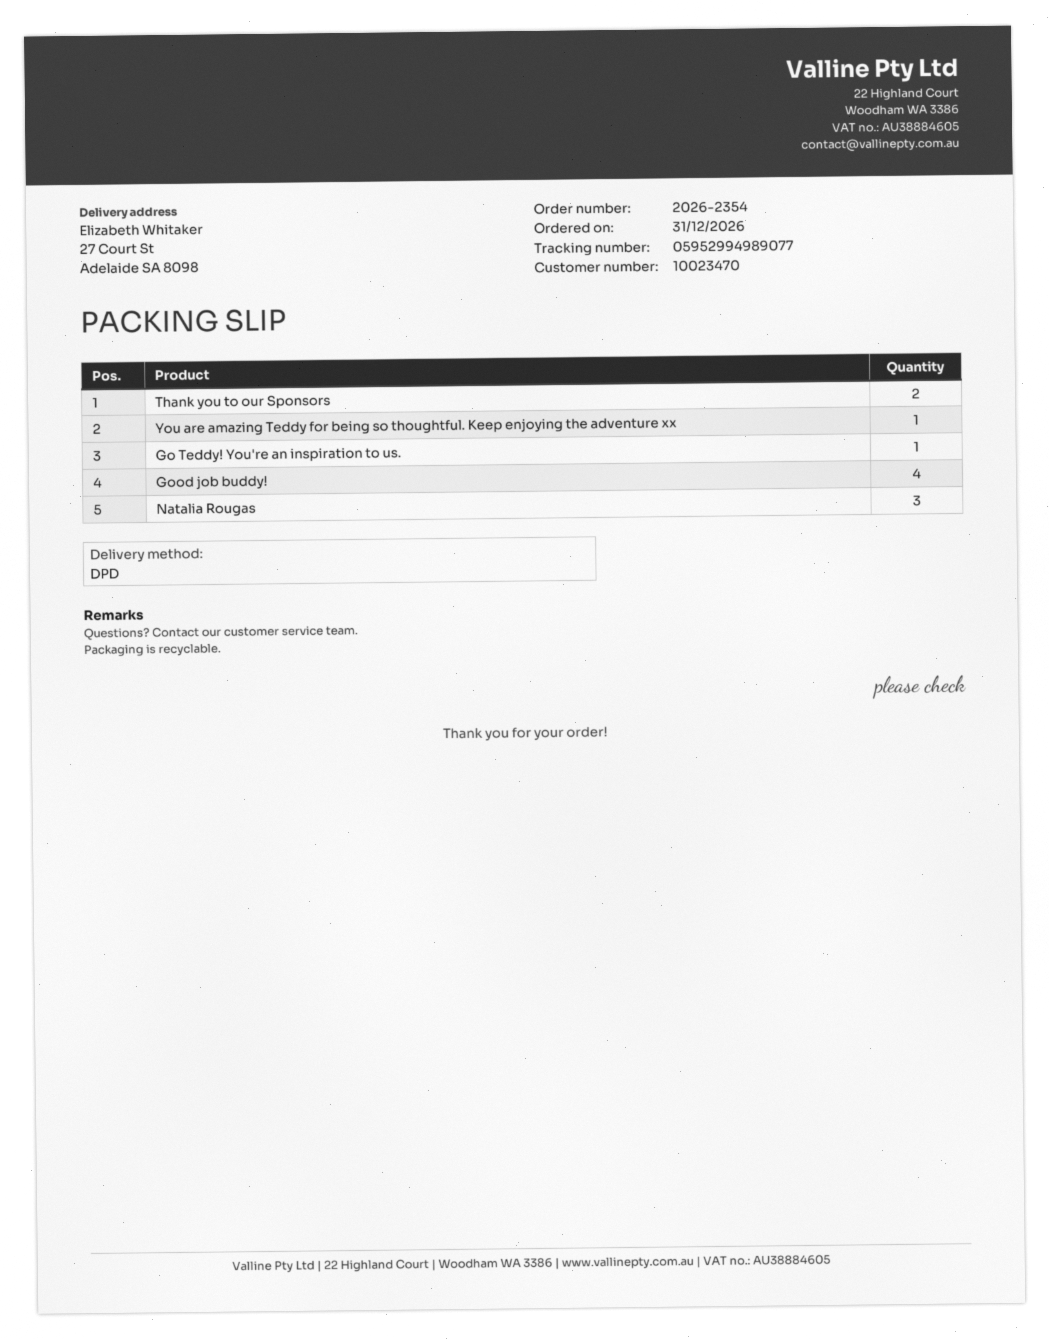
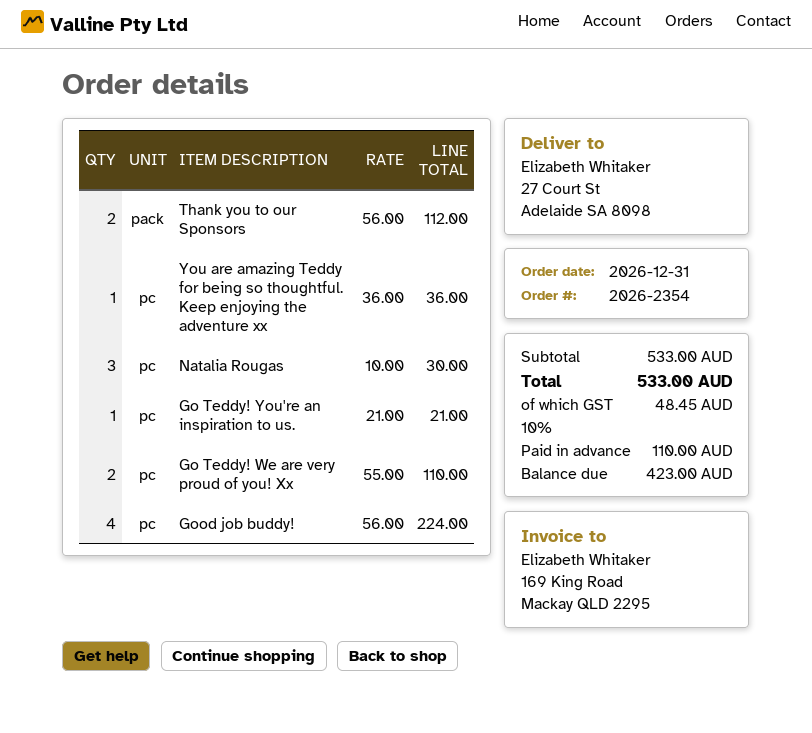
Go Teddy! We are very proud of you! Xx: none -> 2

